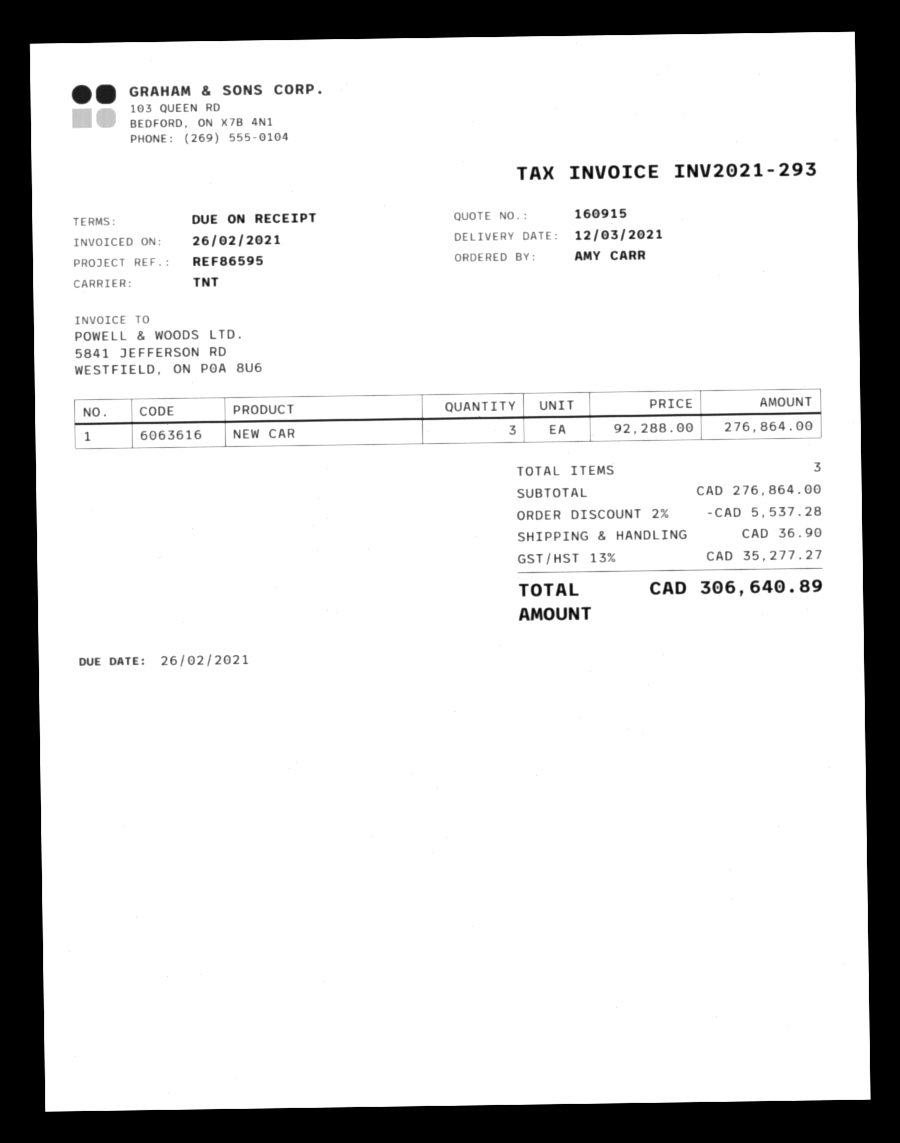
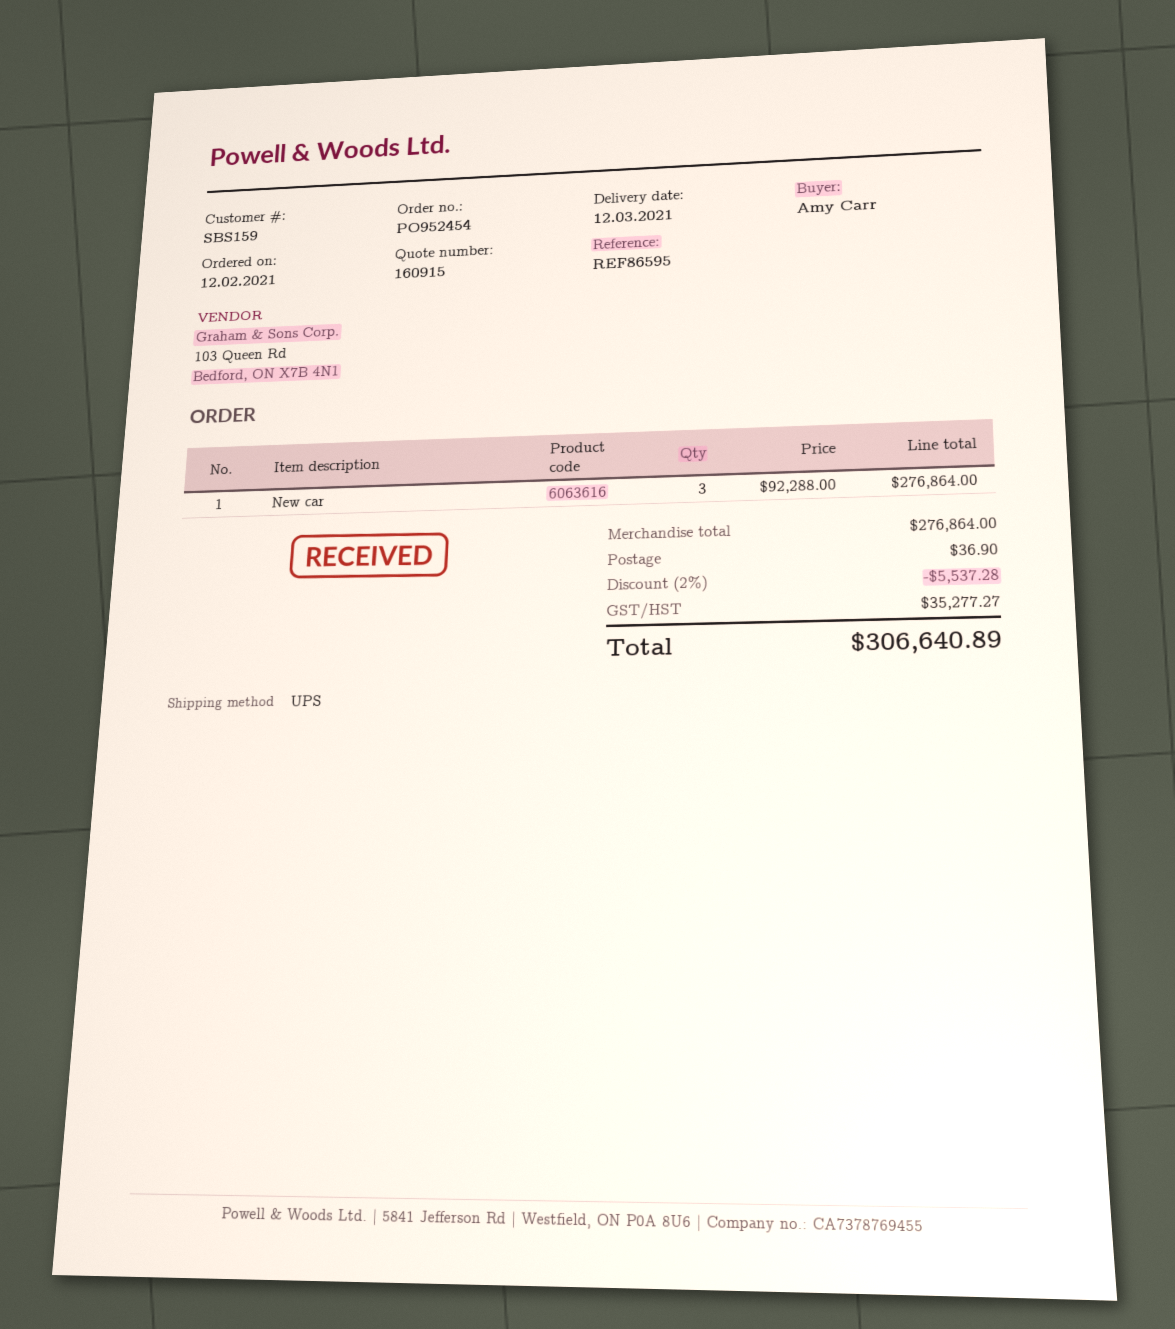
shipping method: TNT -> UPS

